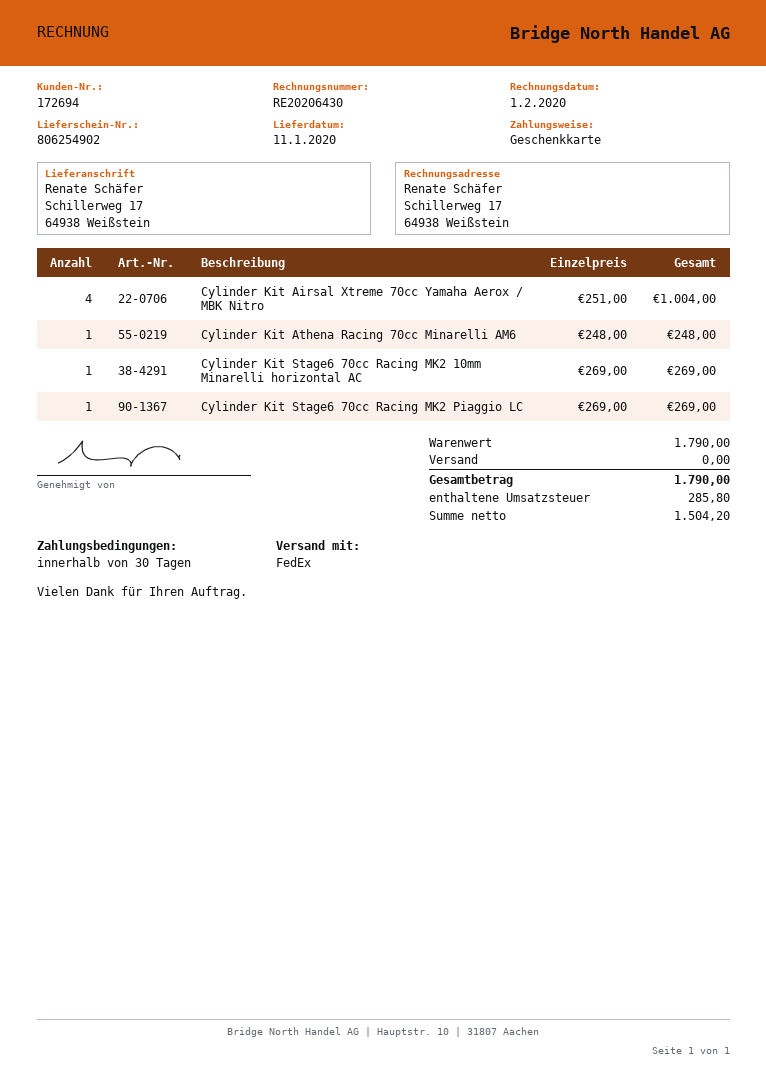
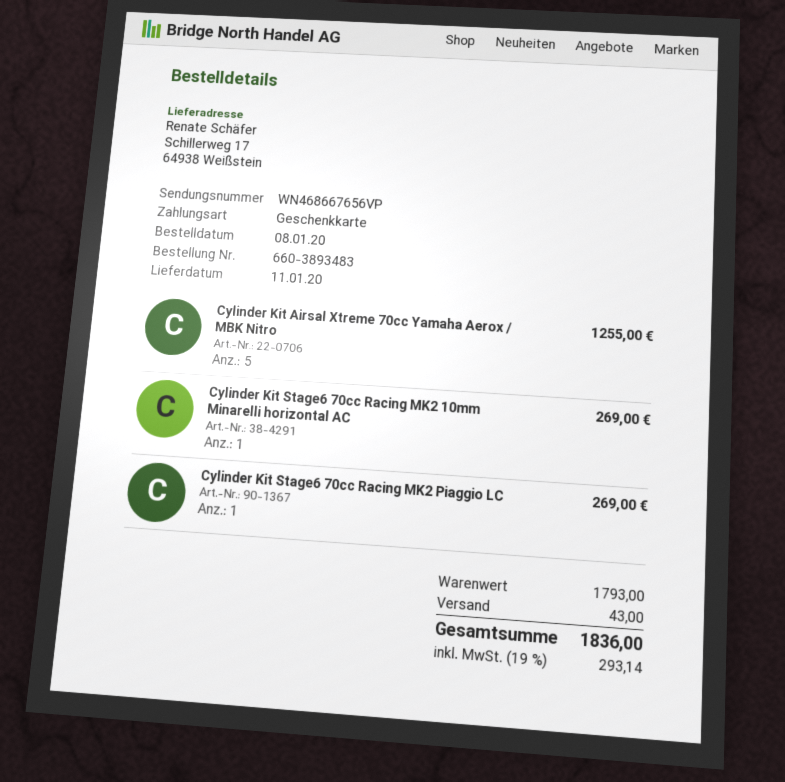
Cylinder Kit Airsal Xtreme 70cc Yamaha Aerox / MBK Nitro: 4 for 1004.00 -> 5 for 1255.00
Cylinder Kit Athena Racing 70cc Minarelli AM6: 1 for 248.00 -> none
subtotal: 1790.00 -> 1793.00
shipping: 0.00 -> 43.00
tax: 285.80 -> 293.14
total: 1790.00 -> 1836.00

